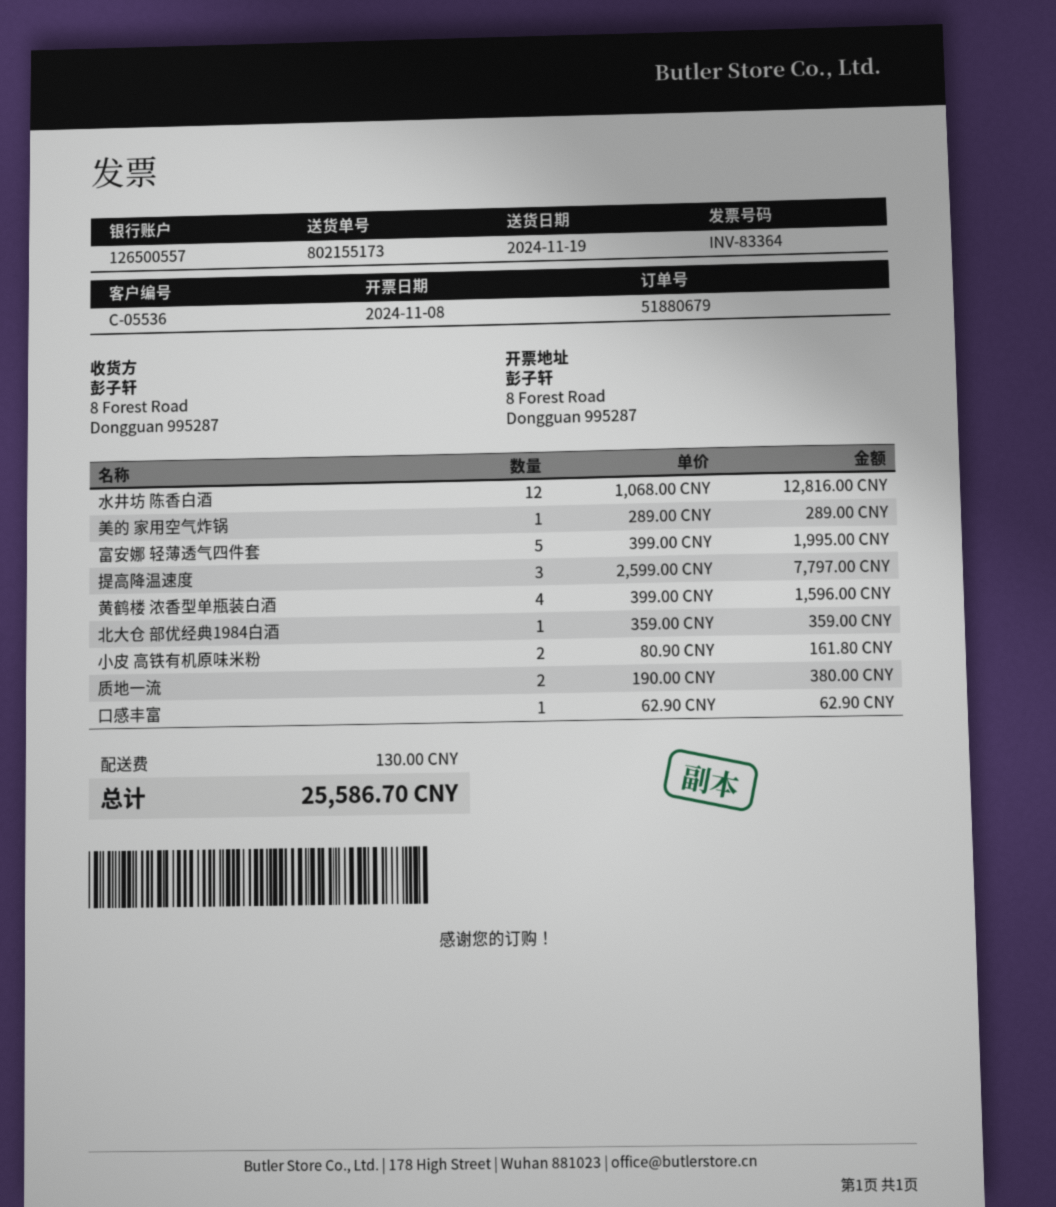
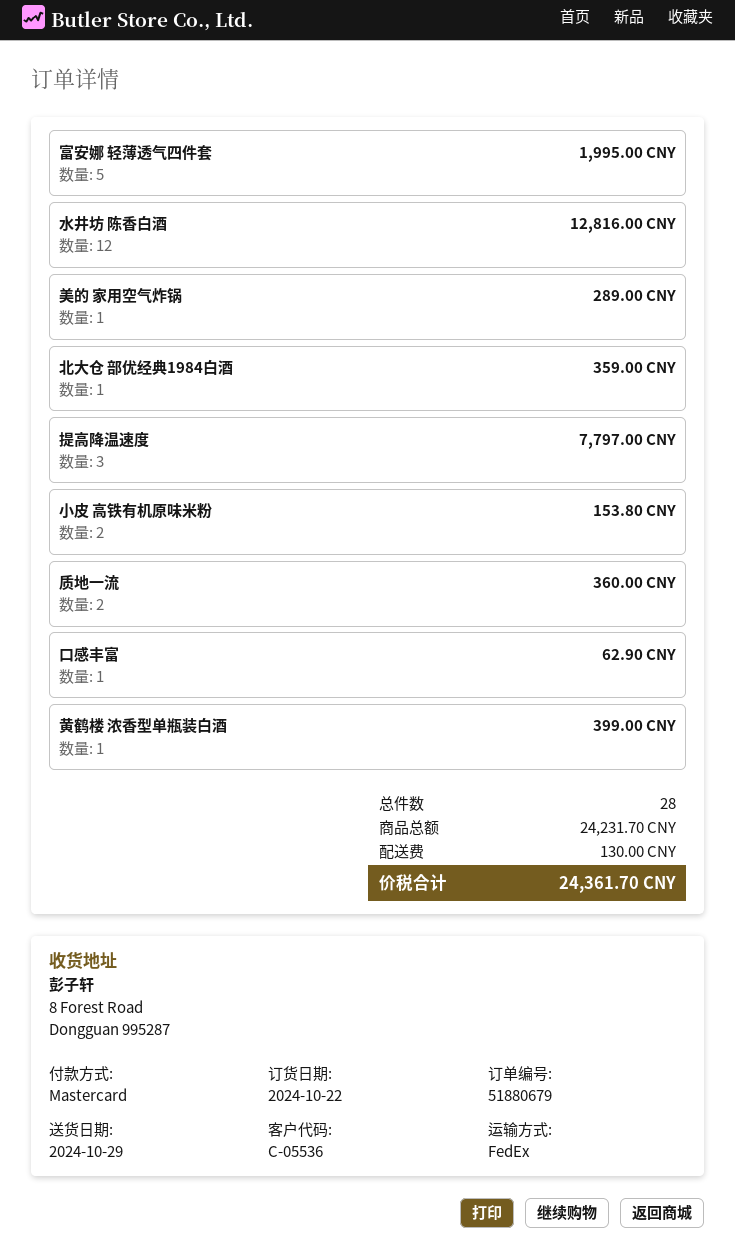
delivery date: 2024-11-19 -> 2024-10-29
黄鹤楼 浓香型单瓶装白酒: 4 for 1596.00 -> 1 for 399.00
小皮 高铁有机原味米粉: 2 for 161.80 -> 2 for 153.80
质地一流: 2 for 380.00 -> 2 for 360.00
total: 25586.70 -> 24361.70

